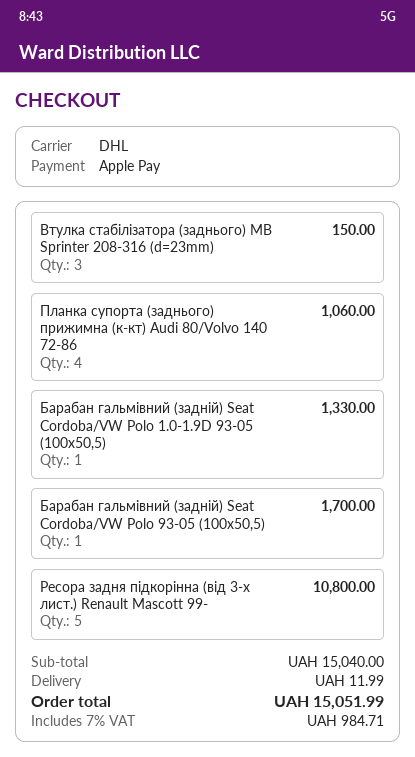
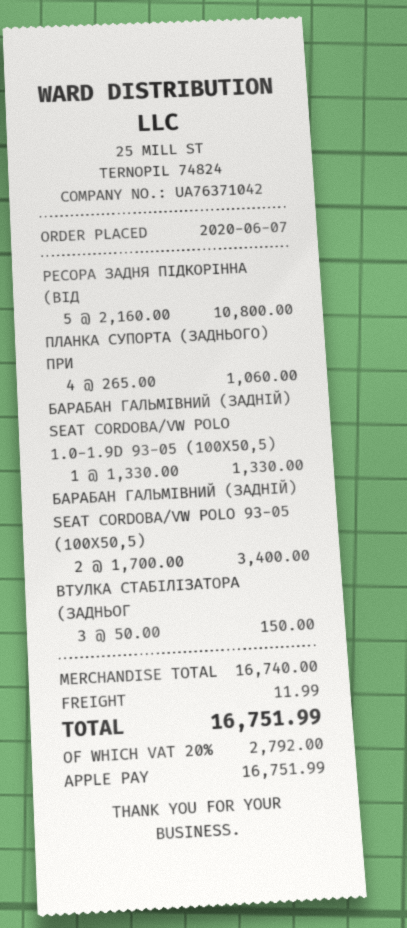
Барабан гальмівний (задній) Seat Cordoba/VW Polo 93-05 (100x50,5): 1 for 1700.00 -> 2 for 3400.00
subtotal: 15040.00 -> 16740.00
tax: 7% = 984.71 -> 20% = 2792.00
total: 15051.99 -> 16751.99

